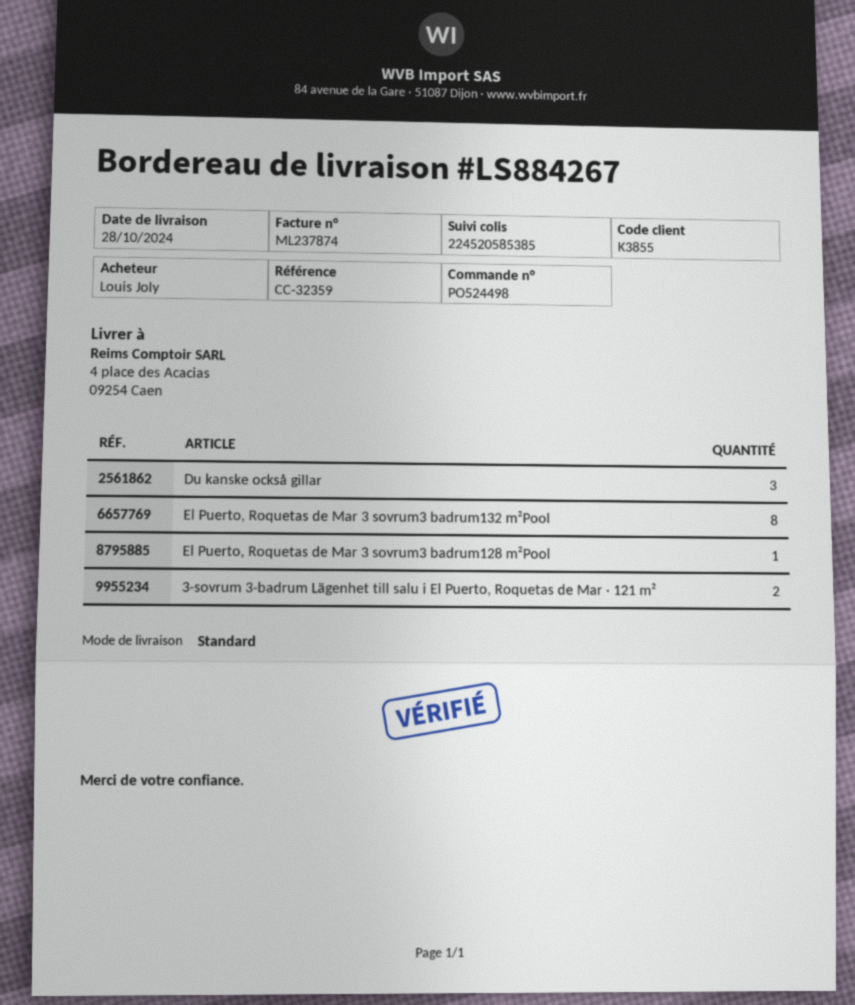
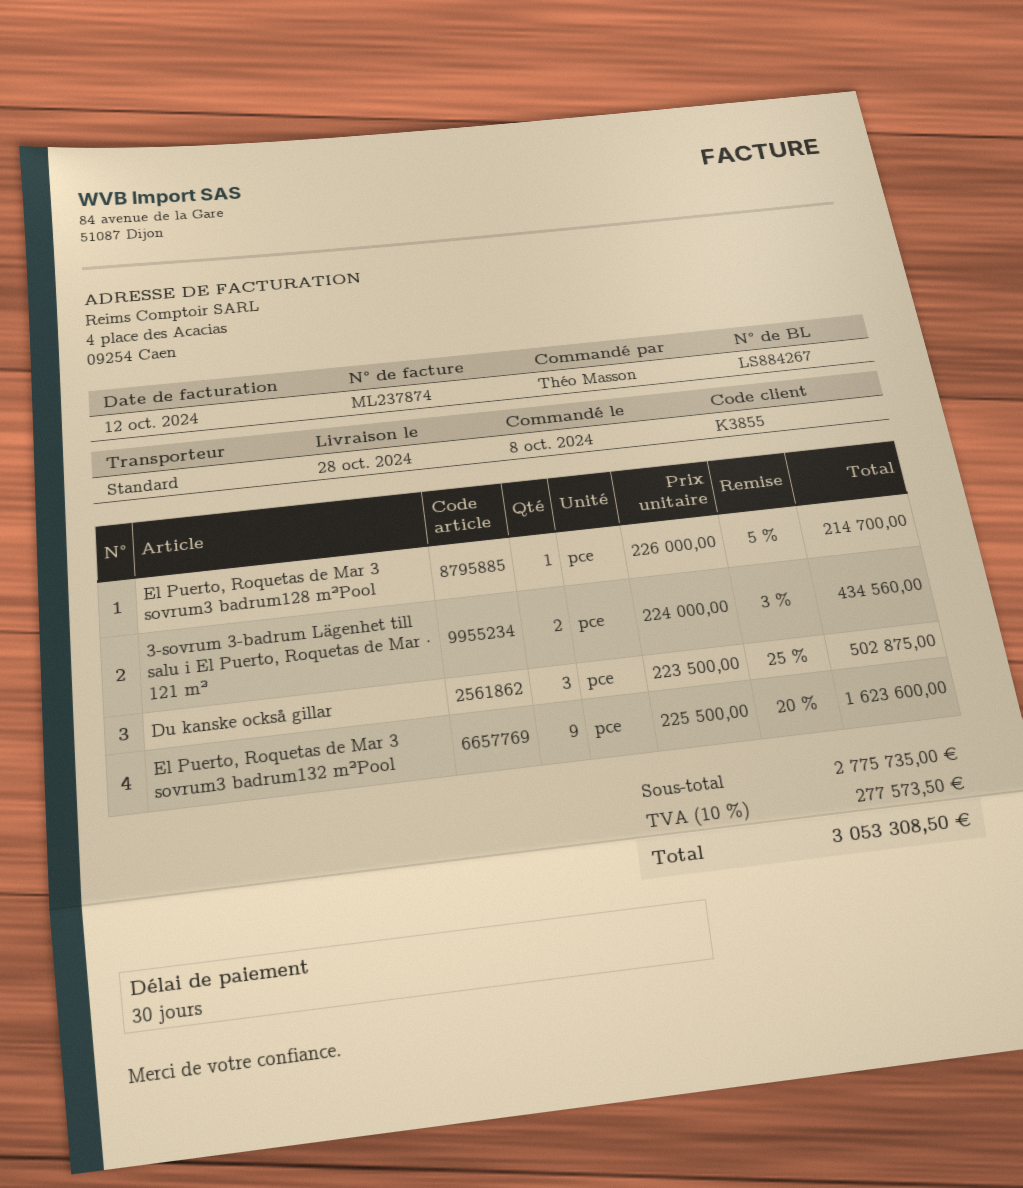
ordered by: Louis Joly -> Théo Masson
El Puerto, Roquetas de Mar 3 sovrum3 badrum132 m²Pool: 8 -> 9

